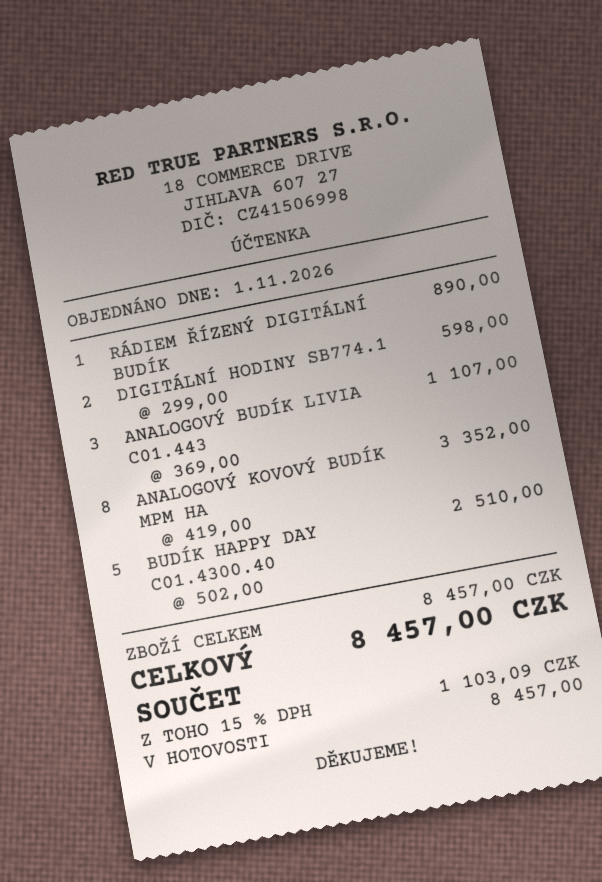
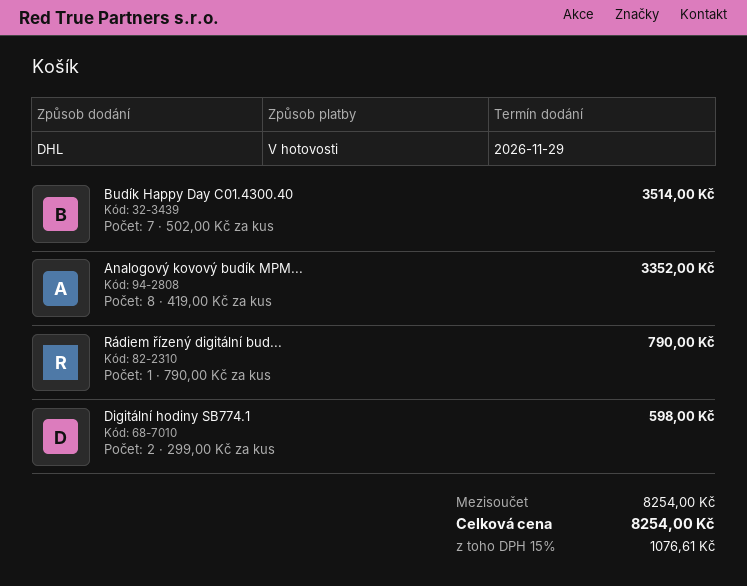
RÁDIEM ŘÍZENÝ DIGITÁLNÍ BUDÍK: 1 x 890.00 = 890.00 -> 1 x 790.00 = 790.00
ANALOGOVÝ BUDÍK LIVIA C01.443: 3 x 369.00 = 1107.00 -> none
BUDÍK HAPPY DAY C01.4300.40: 5 x 502.00 = 2510.00 -> 7 x 502.00 = 3514.00
subtotal: 8457.00 -> 8254.00
tax: 15% = 1103.09 -> 15% = 1076.61
total: 8457.00 -> 8254.00

